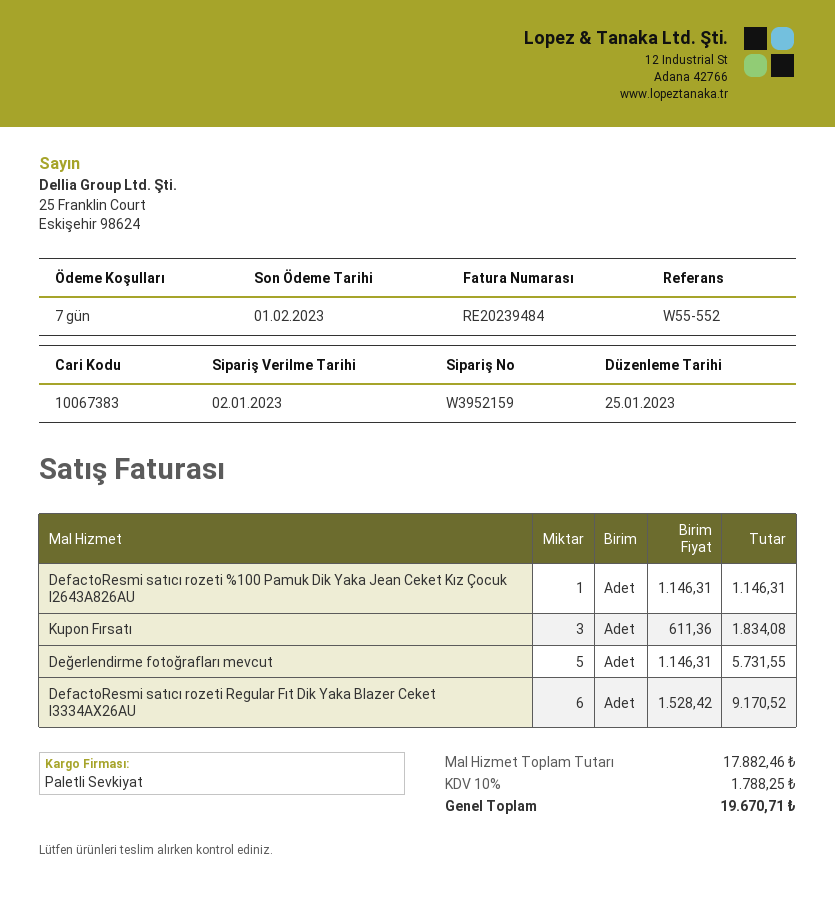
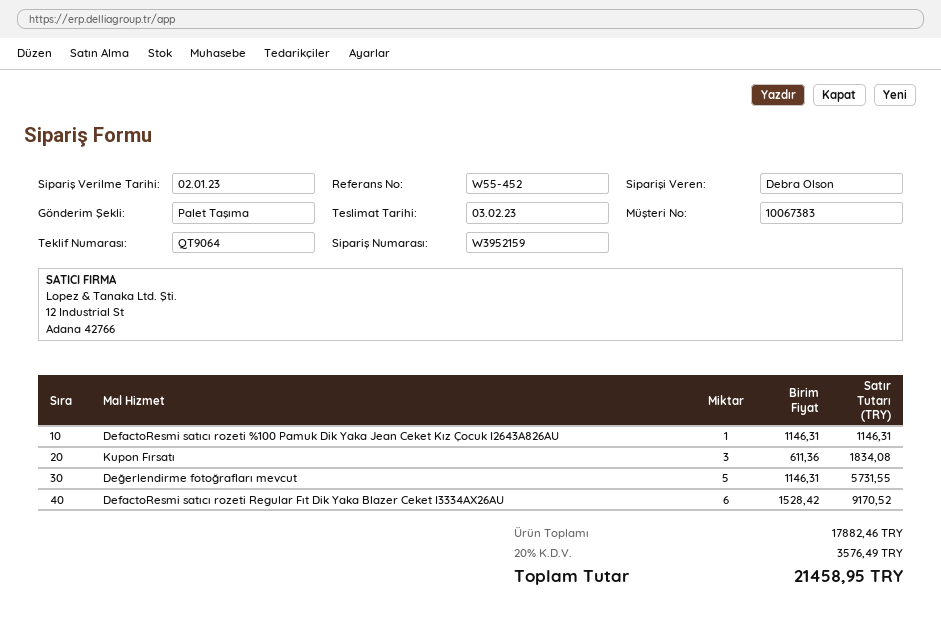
reference: W55-552 -> W55-452
tax: 10% = 1788.25 -> 20% = 3576.49
total: 19670.71 -> 21458.95

